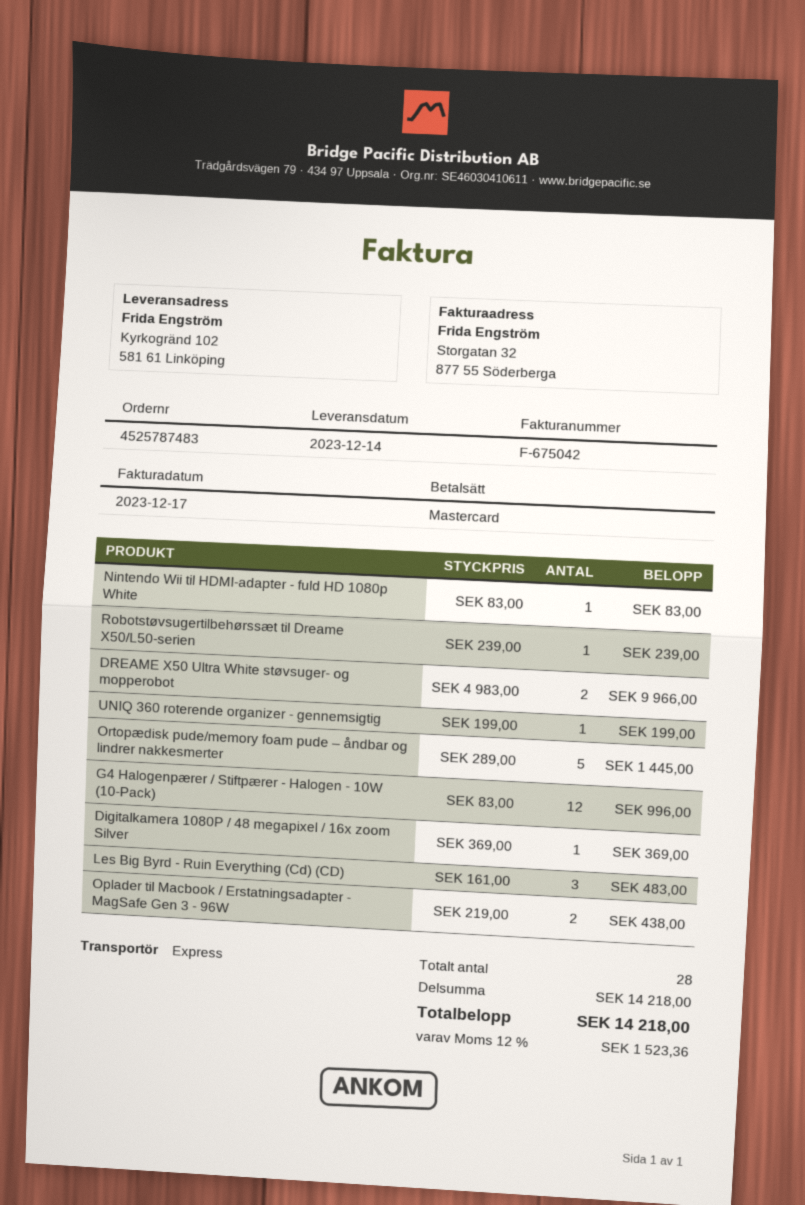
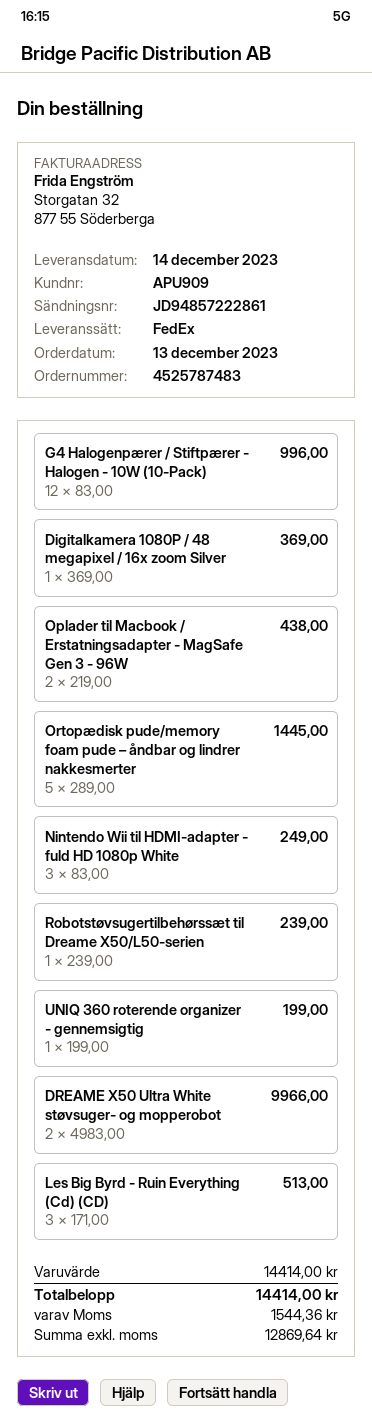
shipping method: express -> FedEx
Nintendo Wii til HDMI-adapter - fuld HD 1080p White: 1 x 83.00 = 83.00 -> 3 x 83.00 = 249.00
Les Big Byrd - Ruin Everything (Cd) (CD): 3 x 161.00 = 483.00 -> 3 x 171.00 = 513.00
subtotal: 14218.00 -> 14414.00
tax: 1523.36 -> 1544.36
total: 14218.00 -> 14414.00

